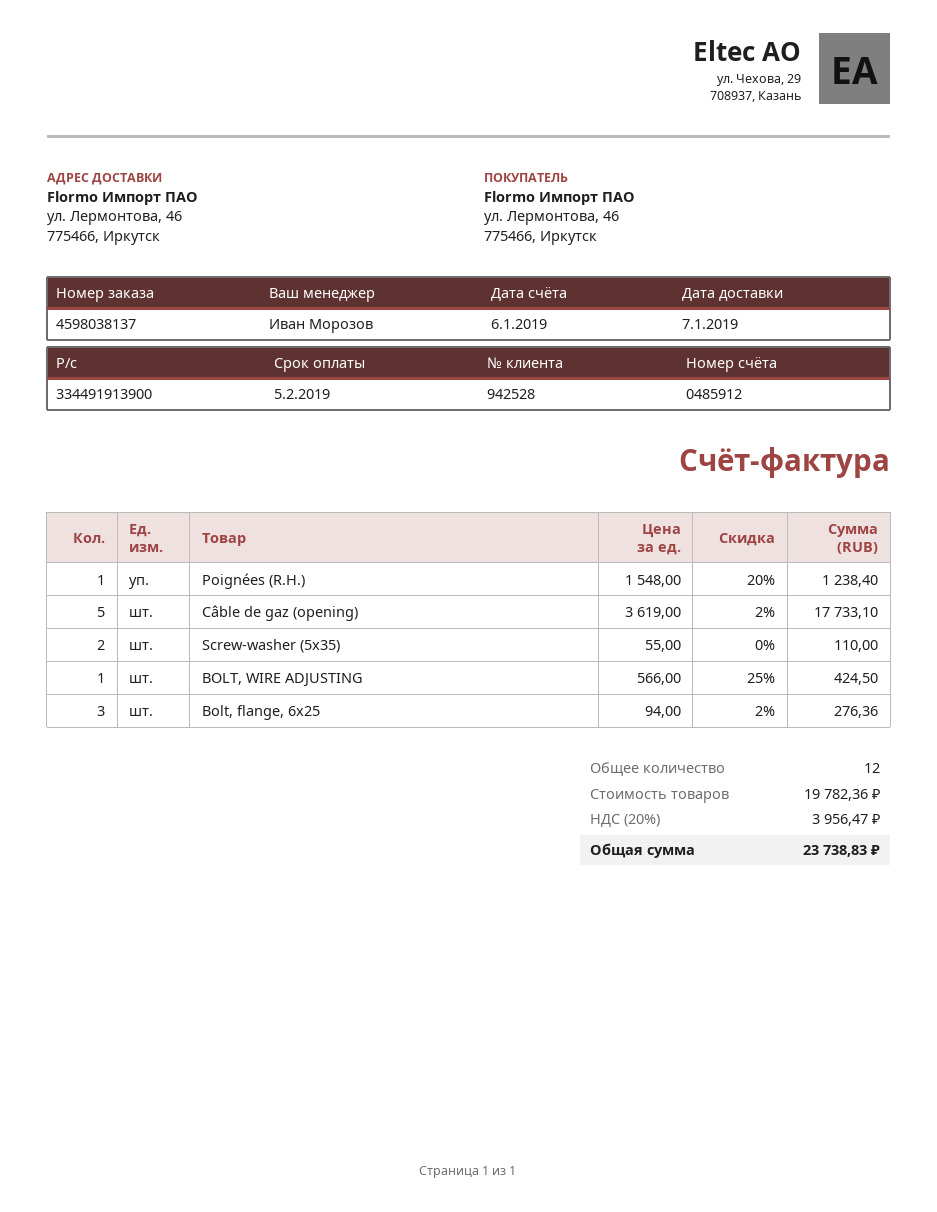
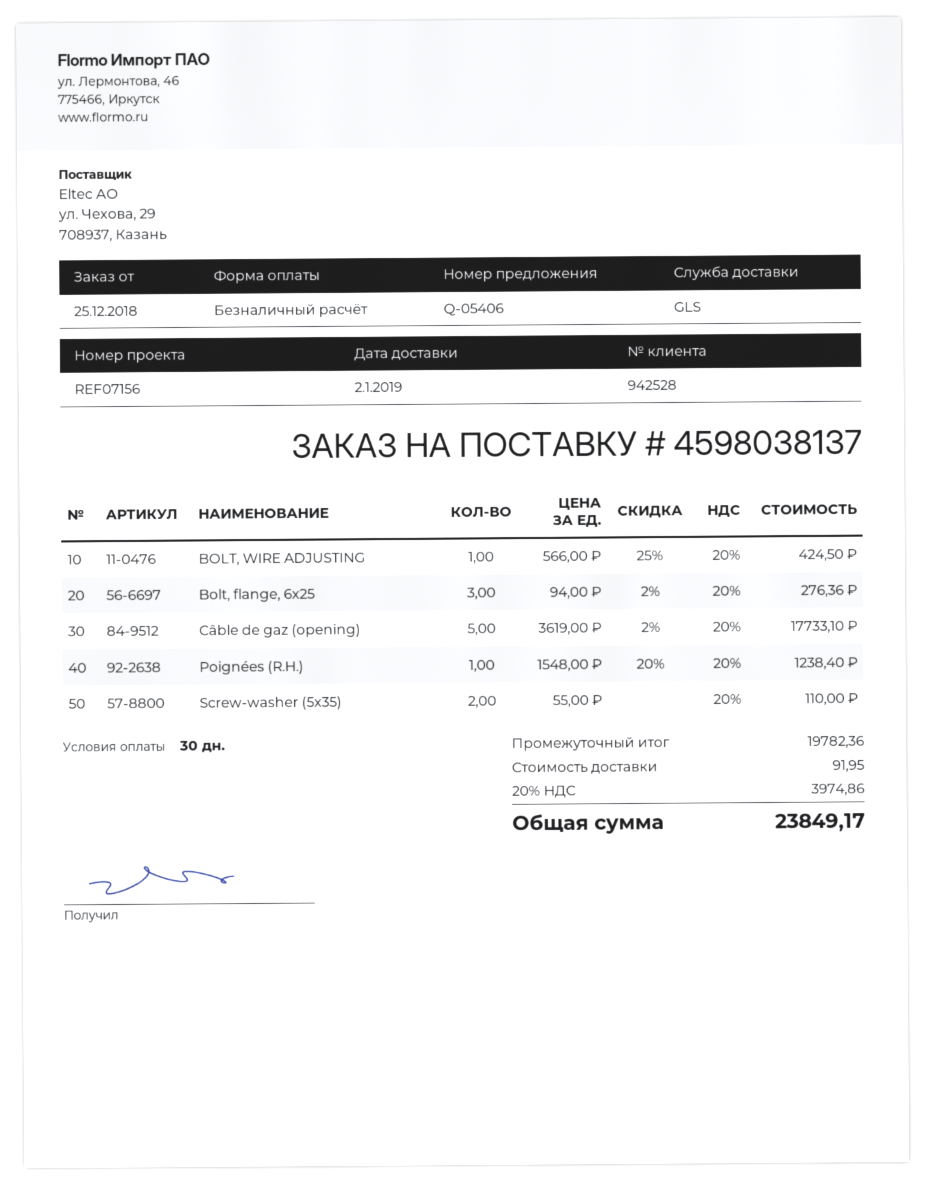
delivery date: 2019-01-07 -> 2019-01-02
shipping: none -> 91.95
tax: 20% = 3956.47 -> 20% = 3974.86
total: 23738.83 -> 23849.17

